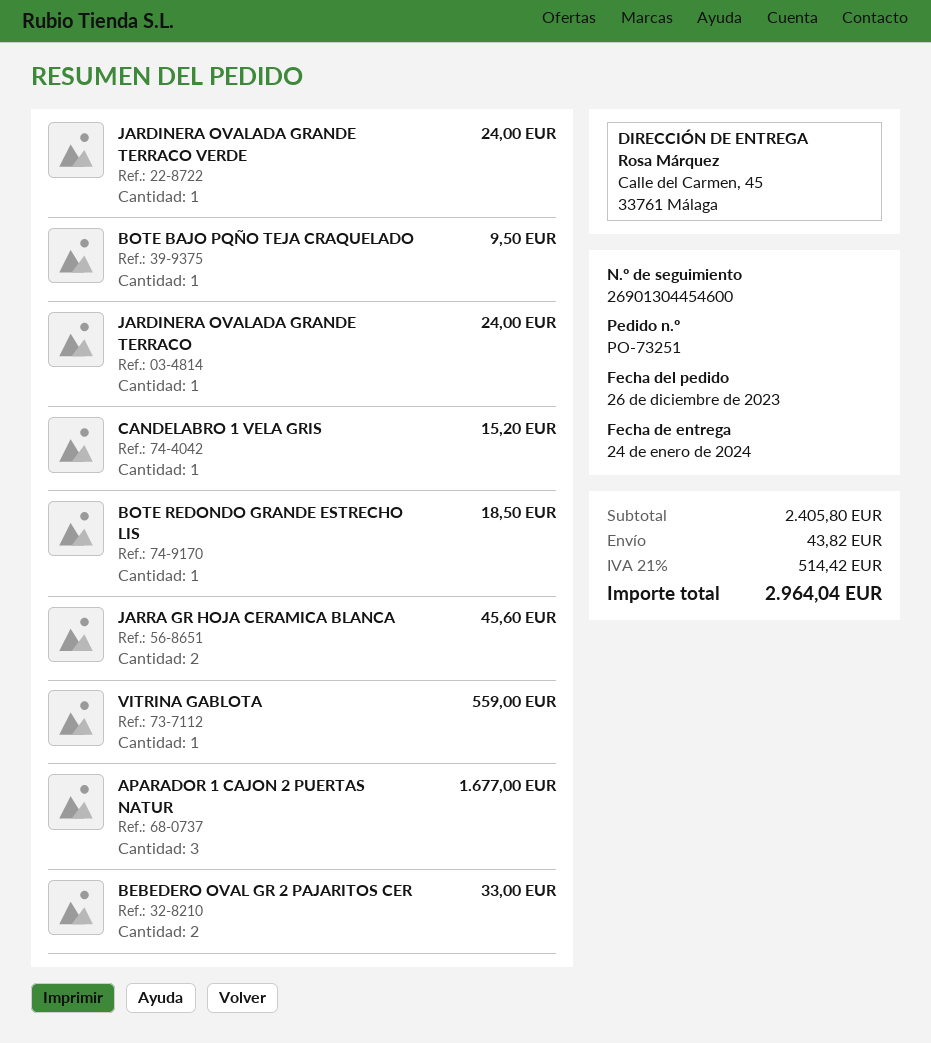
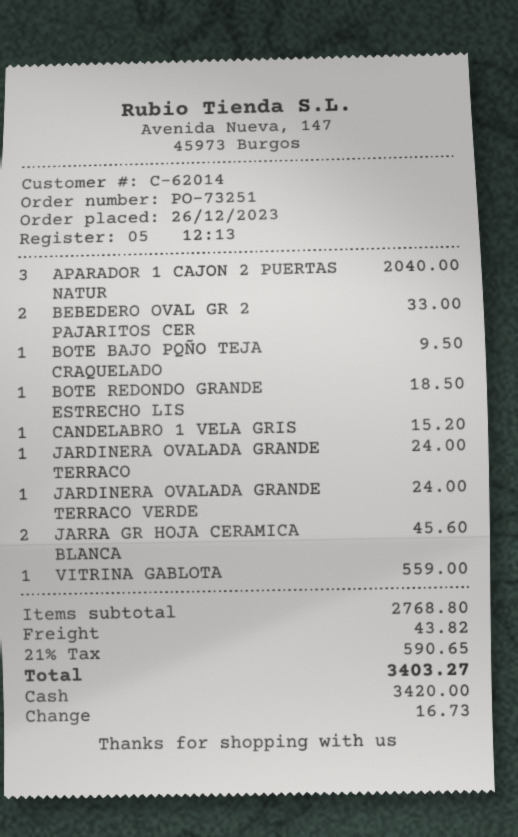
APARADOR 1 CAJON 2 PUERTAS NATUR: 3 for 1677.00 -> 3 for 2040.00
subtotal: 2405.80 -> 2768.80
tax: 21% = 514.42 -> 21% = 590.65
total: 2964.04 -> 3403.27

